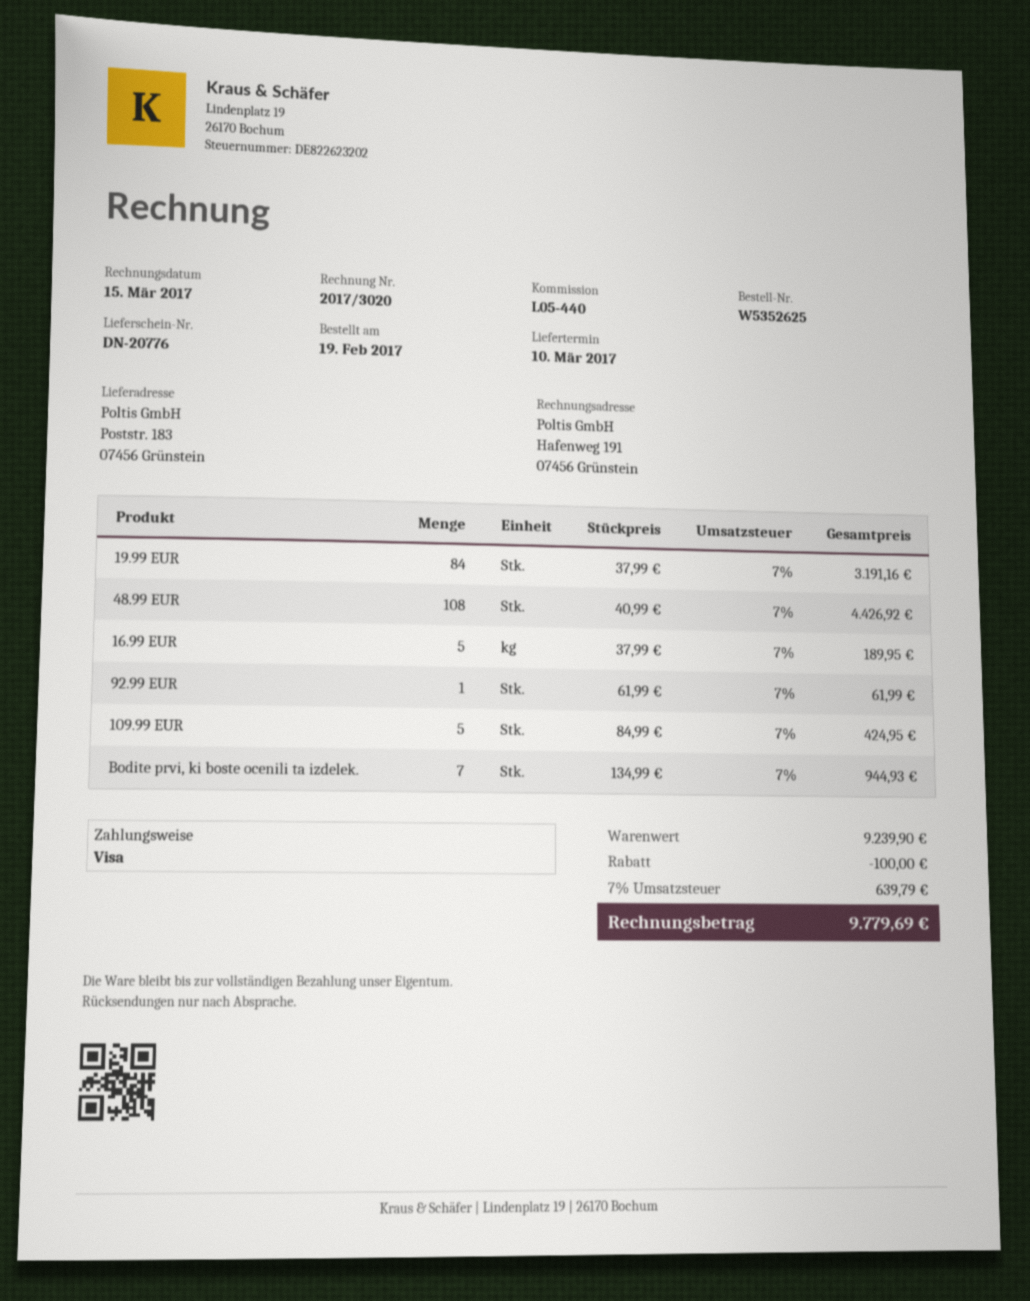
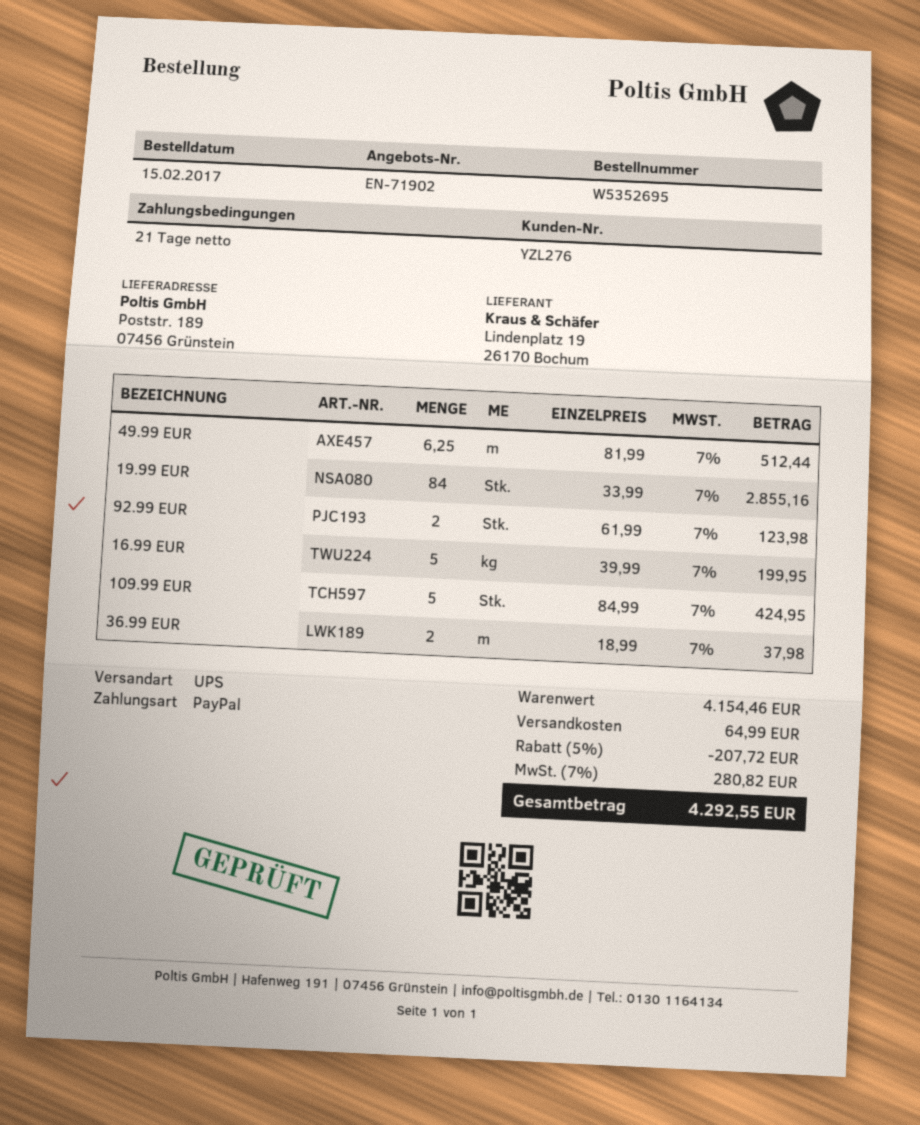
order number: W5352625 -> W5352695
order date: 2017-02-19 -> 2017-02-15
payment method: Visa -> PayPal
ship to: Poststr. 183, 07456 Grünstein -> Poststr. 189, 07456 Grünstein
19.99 EUR: 84 x 37.99 = 3191.16 -> 84 x 33.99 = 2855.16
48.99 EUR: 108 x 40.99 = 4426.92 -> none
16.99 EUR: 5 x 37.99 = 189.95 -> 5 x 39.99 = 199.95
92.99 EUR: 1 x 61.99 = 61.99 -> 2 x 61.99 = 123.98
Bodite prvi, ki boste ocenili ta izdelek.: 7 x 134.99 = 944.93 -> none
49.99 EUR: none -> 6.25 x 81.99 = 512.44
36.99 EUR: none -> 2 x 18.99 = 37.98
subtotal: 9239.90 -> 4154.46
discount: 100.00 -> 207.72
shipping: none -> 64.99
tax: 7% = 639.79 -> 7% = 280.82
total: 9779.69 -> 4292.55

